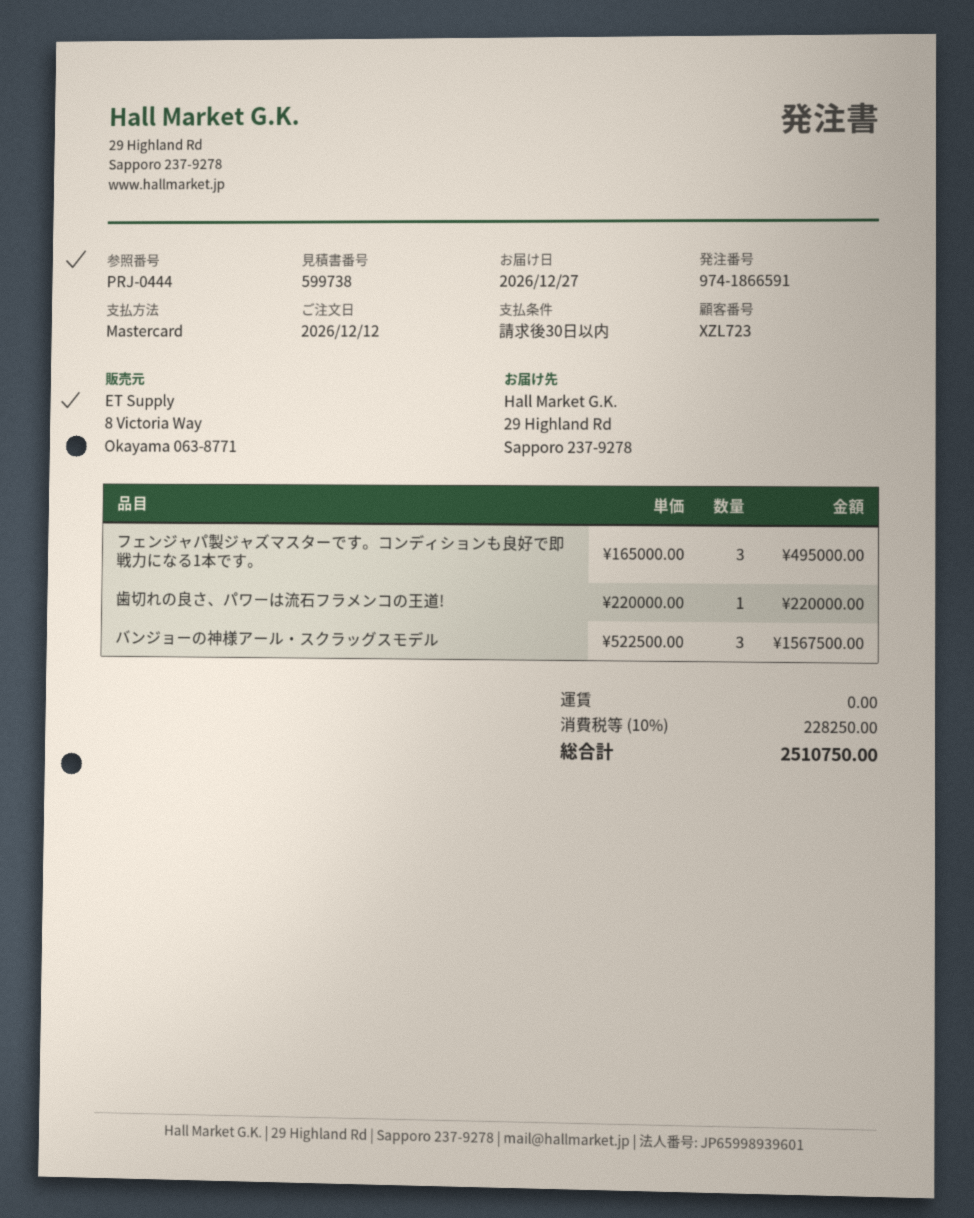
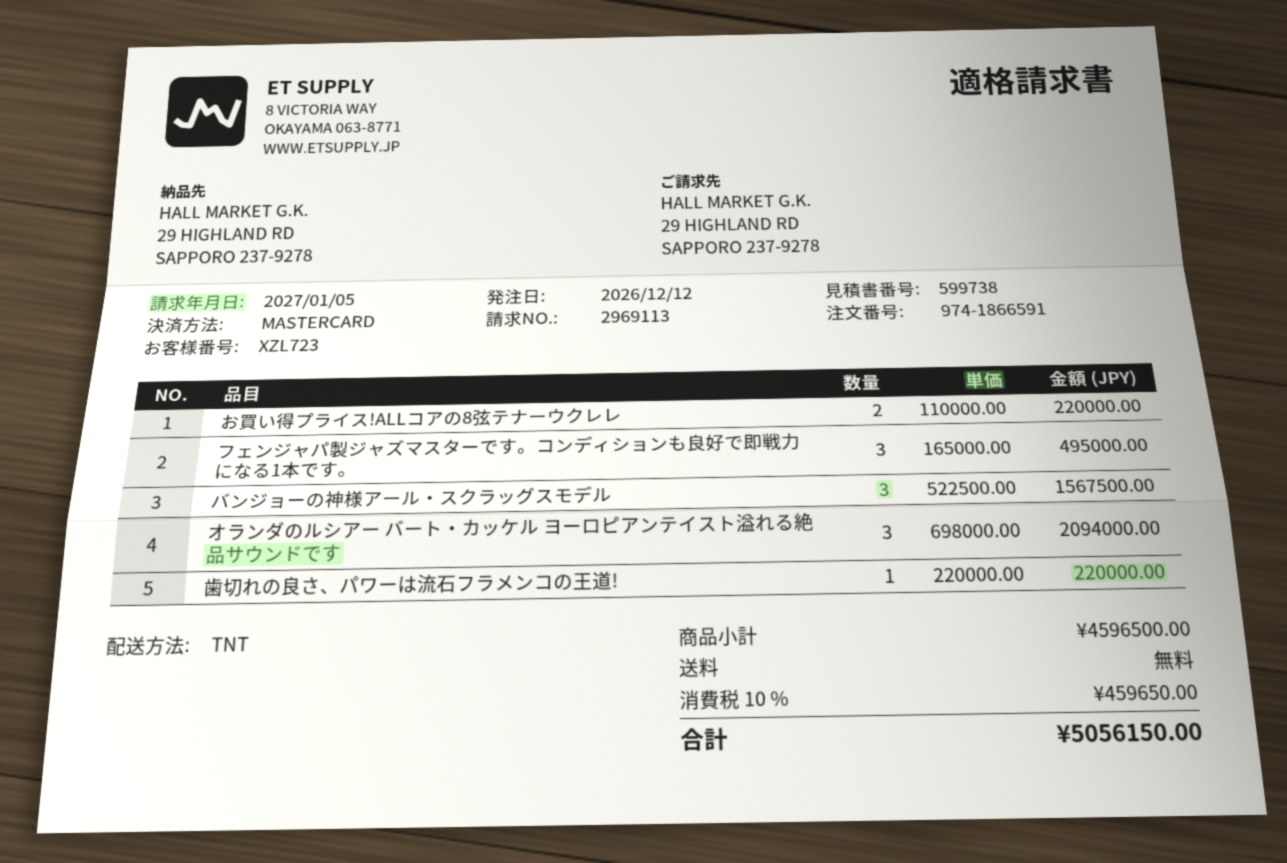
お買い得プライス!ALLコアの8弦テナーウクレレ: none -> 2 x 110000.00 = 220000.00
オランダのルシアー バート・カッケル ヨーロピアンテイスト溢れる絶品サウンドです: none -> 3 x 698000.00 = 2094000.00
tax: 10% = 228250.00 -> 10% = 459650.00
total: 2510750.00 -> 5056150.00

